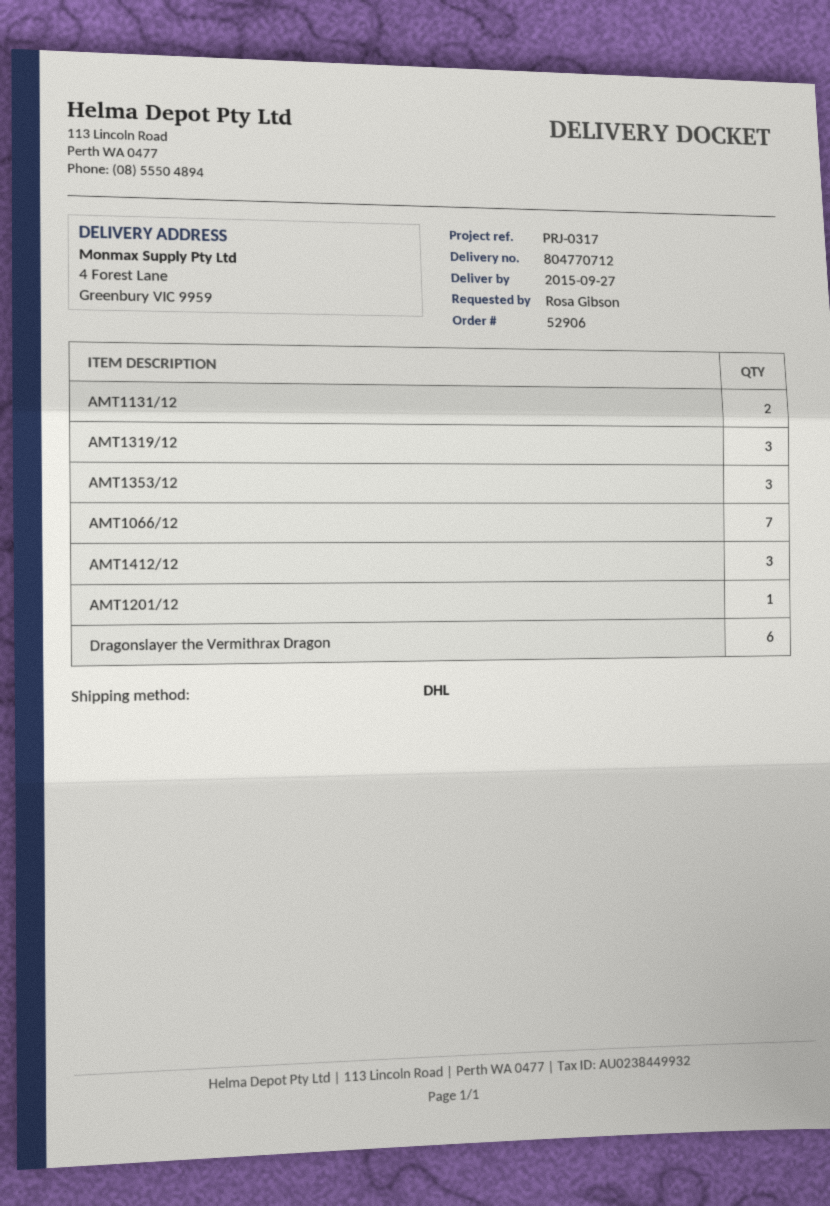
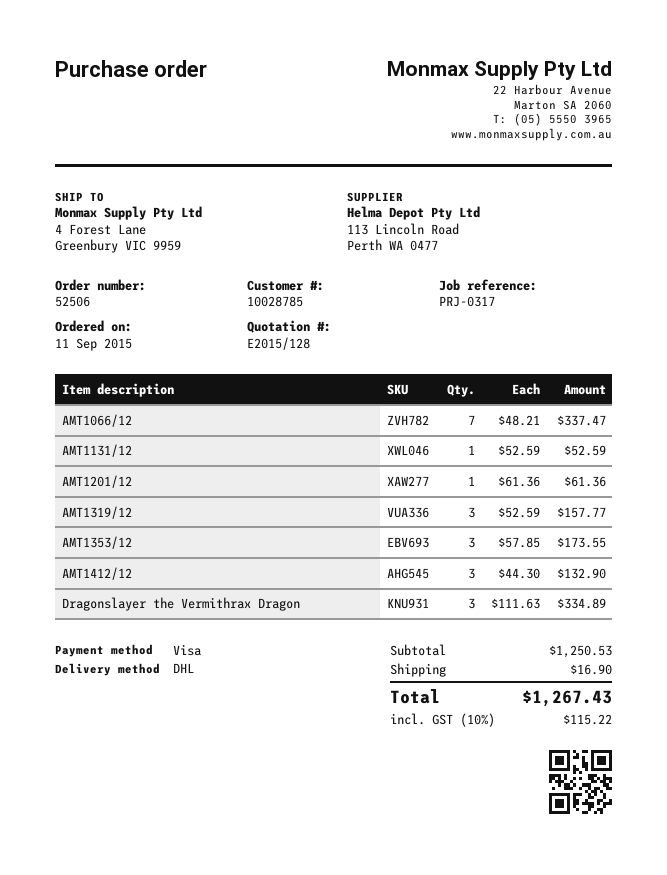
order number: 52906 -> 52506
AMT1131/12: 2 -> 1
Dragonslayer the Vermithrax Dragon: 6 -> 3

